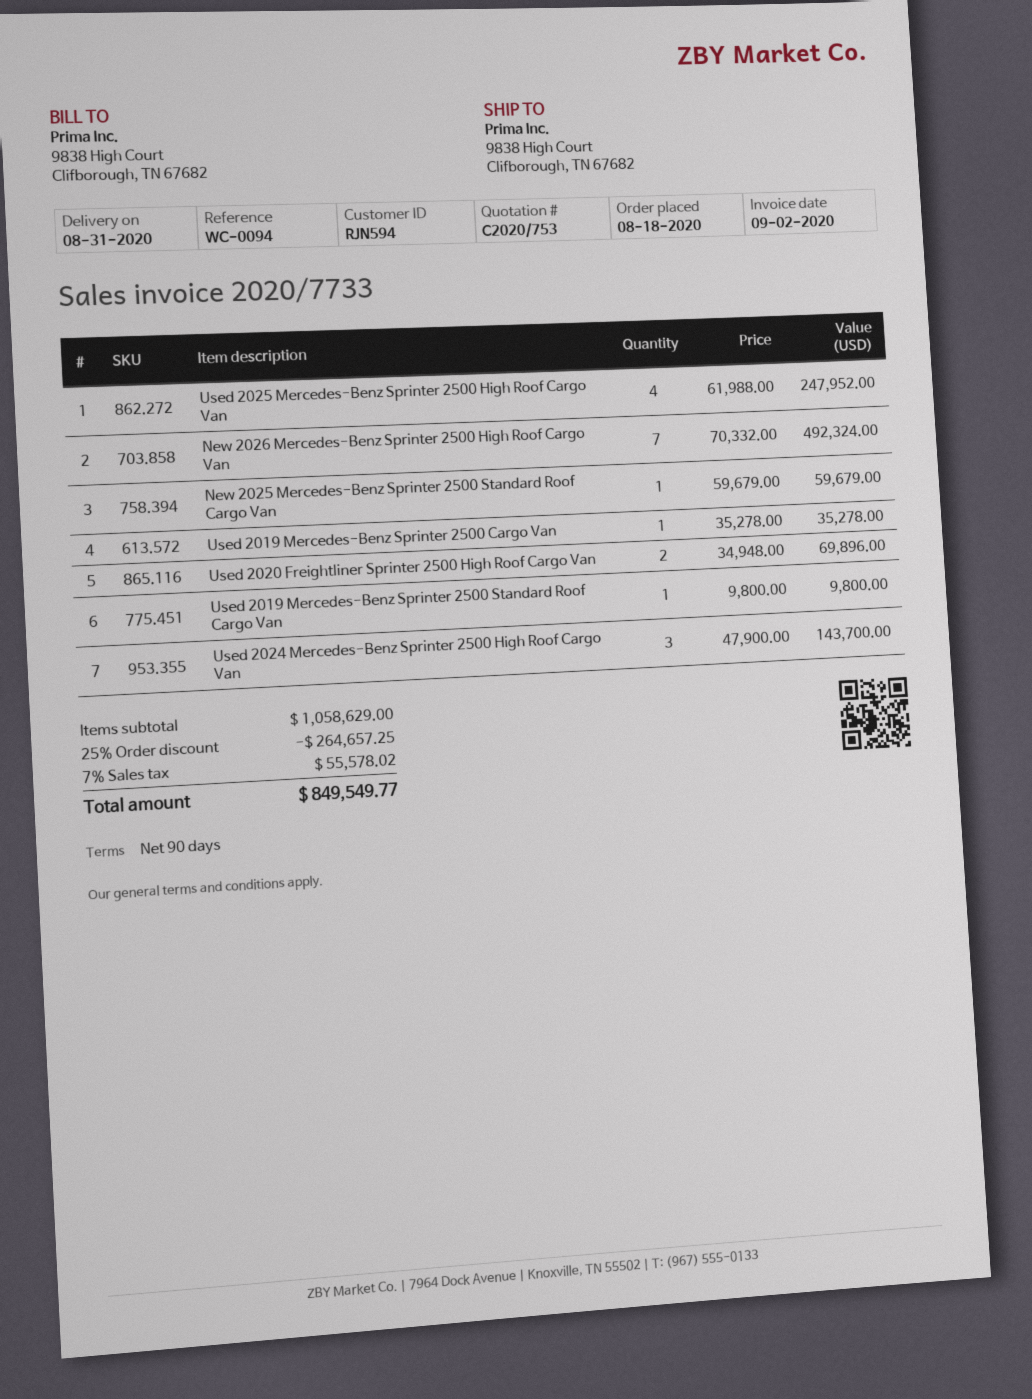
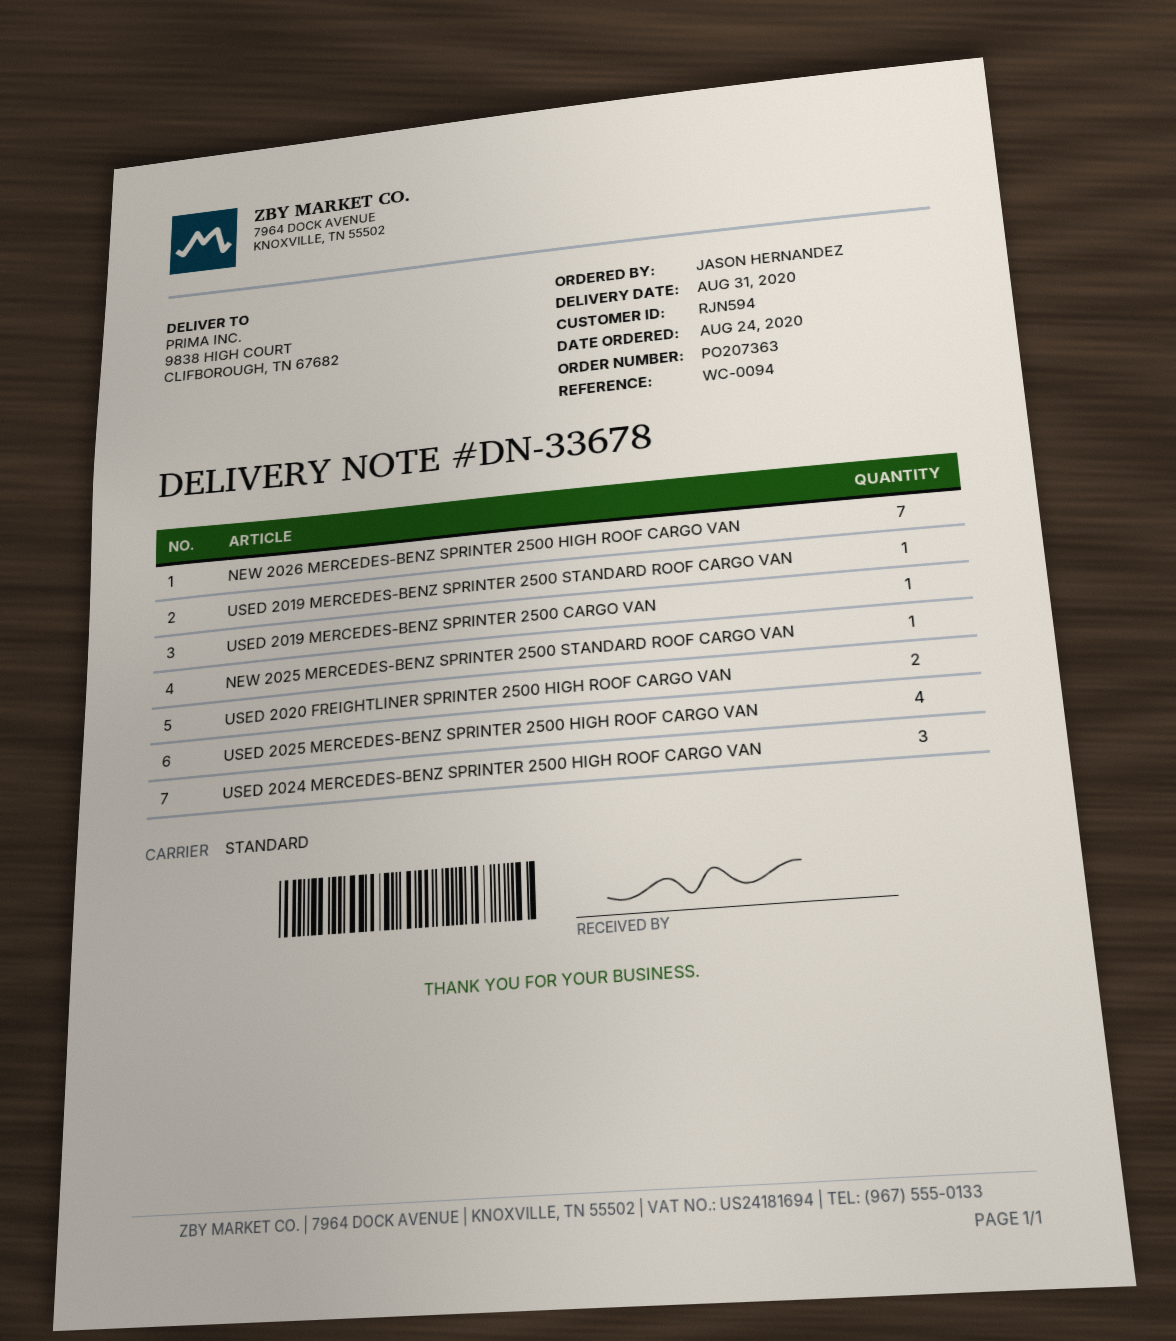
order date: 2020-08-18 -> 2020-08-24

